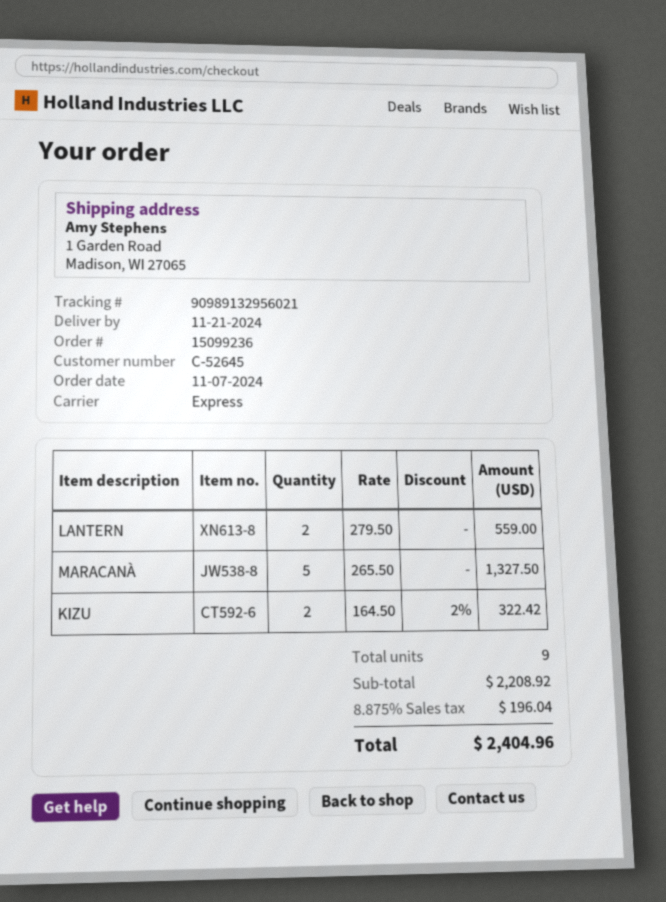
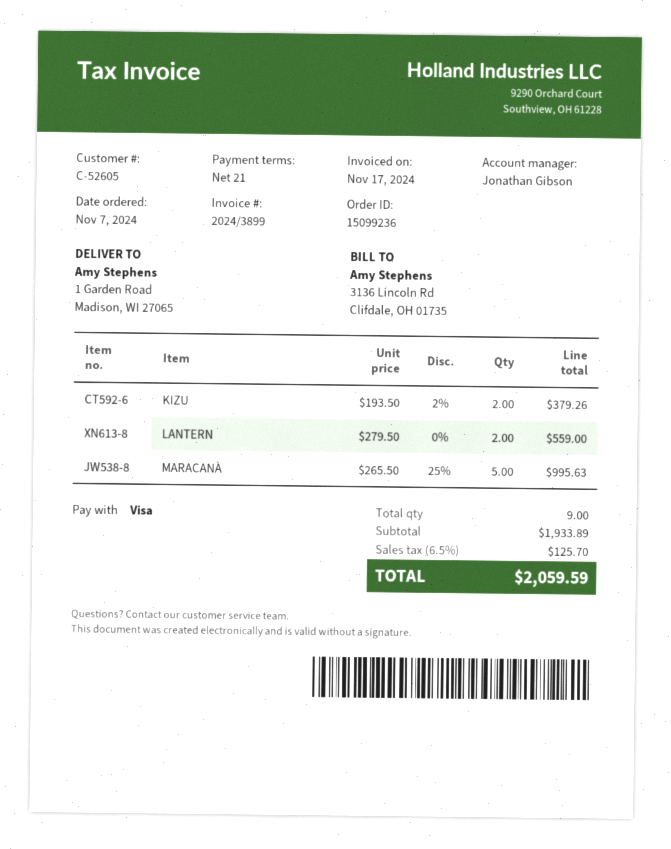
customer number: C-52645 -> C-52605
MARACANÀ: 5 x 265.50 = 1327.50 -> 5 x 265.50 - 25% = 995.63
KIZU: 2 x 164.50 - 2% = 322.42 -> 2 x 193.50 - 2% = 379.26
subtotal: 2208.92 -> 1933.89
tax: 8.875% = 196.04 -> 6.5% = 125.70
total: 2404.96 -> 2059.59

